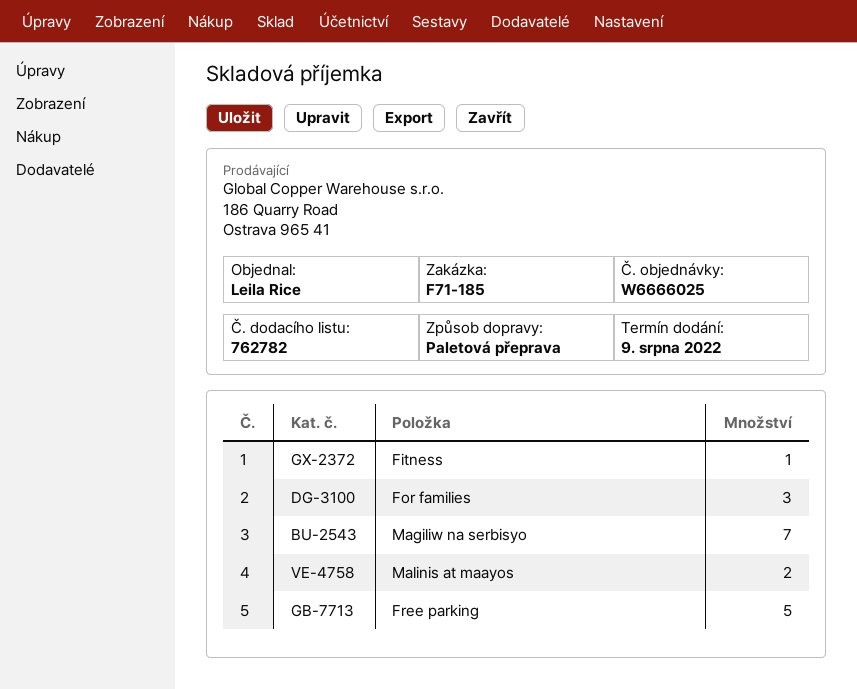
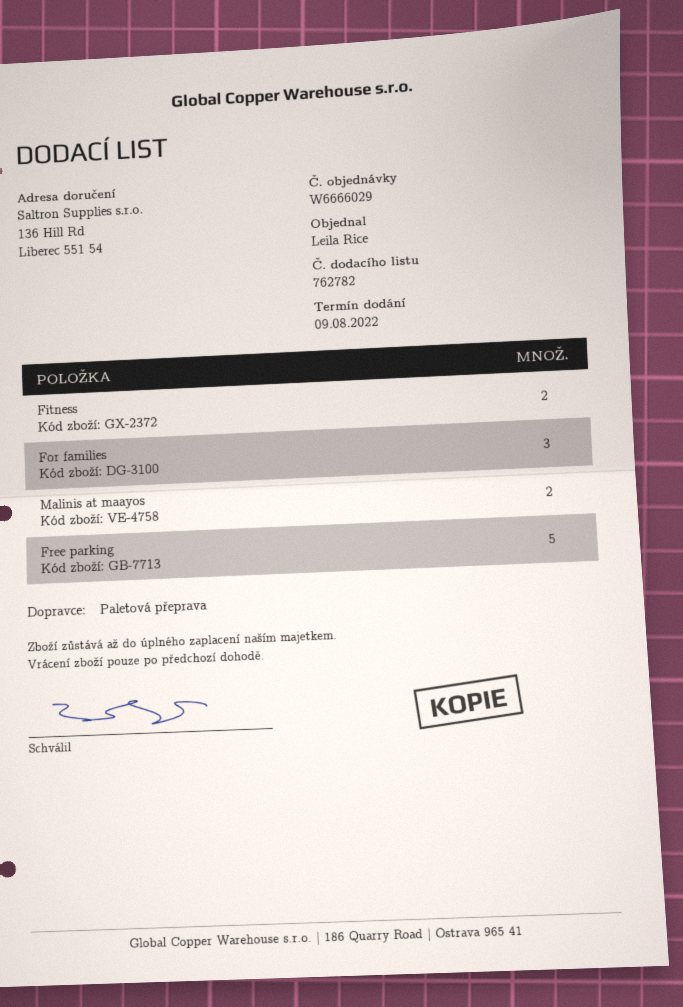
order number: W6666025 -> W6666029
Fitness: 1 -> 2
Magiliw na serbisyo: 7 -> none

